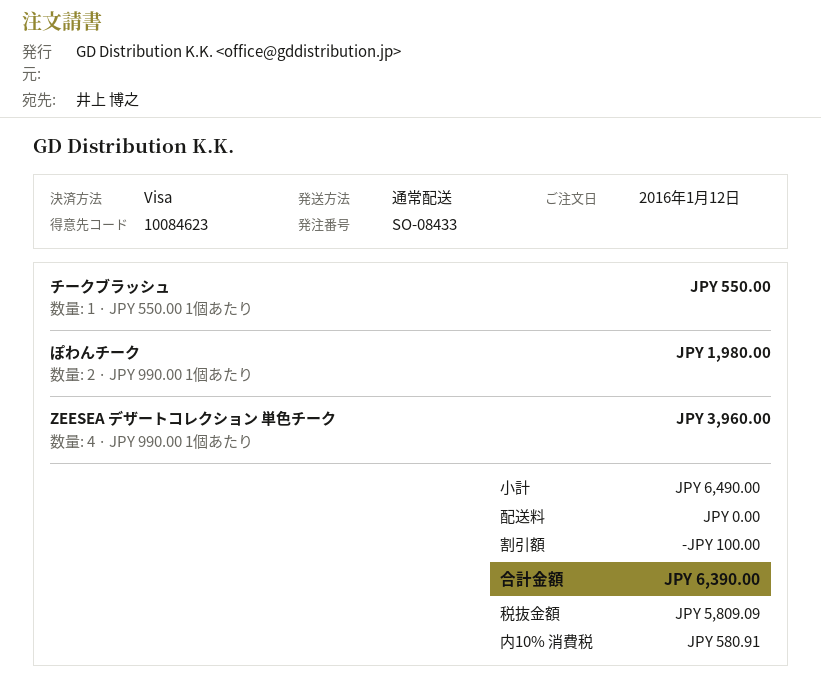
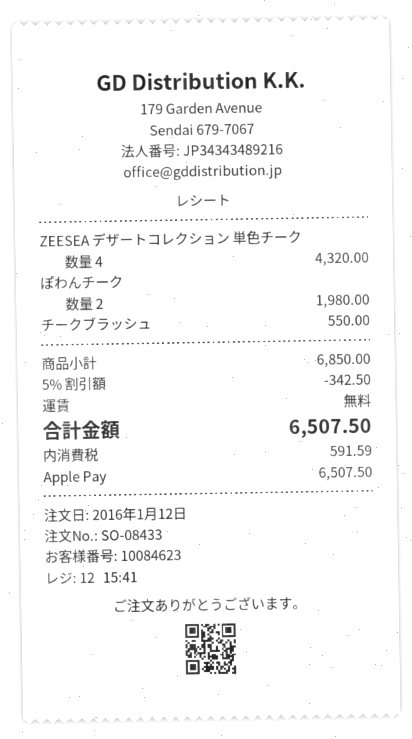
payment method: Visa -> Apple Pay
ZEESEA デザートコレクション 単色チーク: 4 for 3960.00 -> 4 for 4320.00
subtotal: 6490.00 -> 6850.00
discount: 100.00 -> 342.50
tax: 580.91 -> 591.59
total: 6390.00 -> 6507.50

